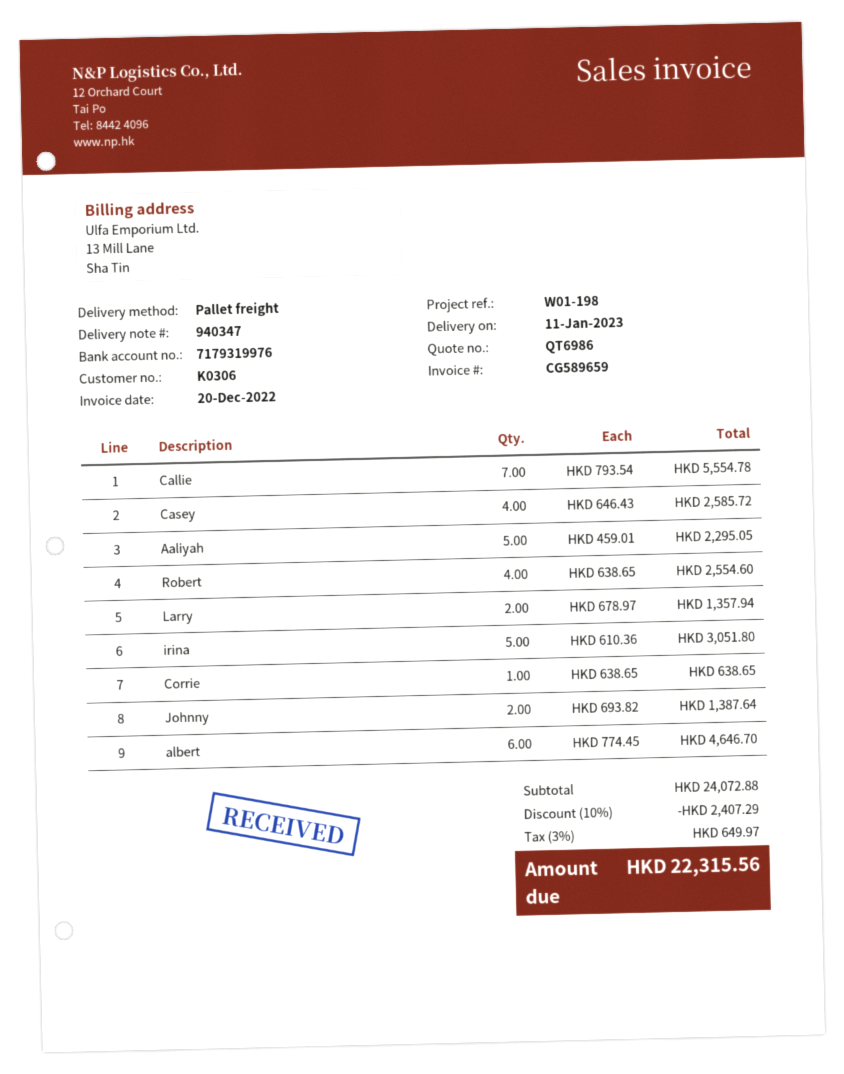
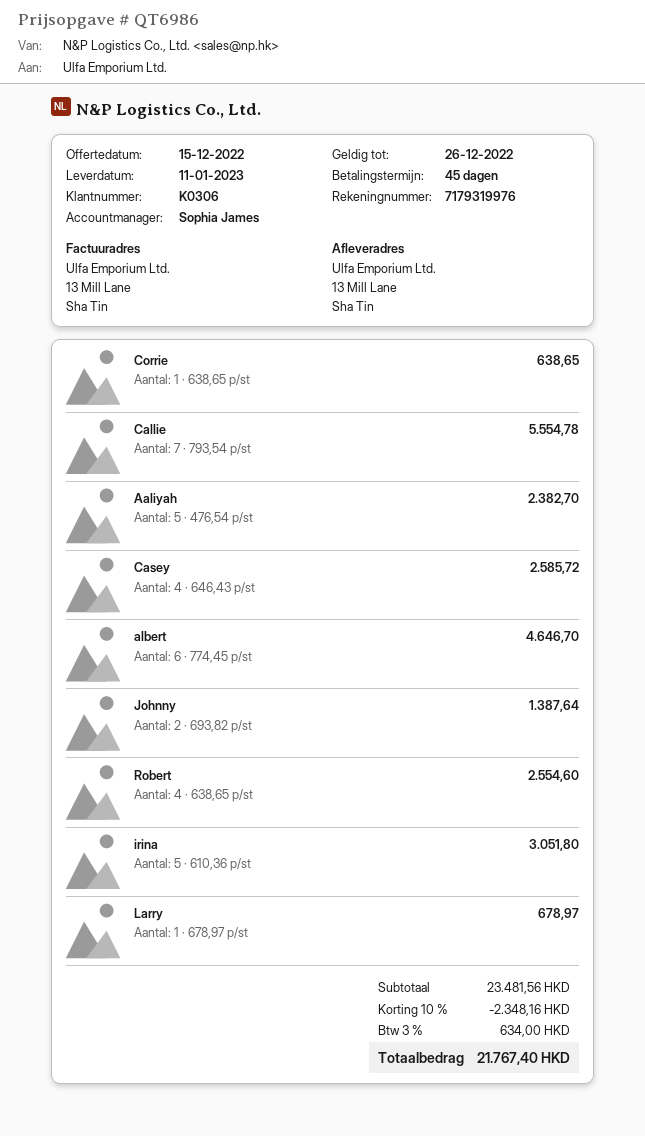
Aaliyah: 5 x 459.01 = 2295.05 -> 5 x 476.54 = 2382.70
Larry: 2 x 678.97 = 1357.94 -> 1 x 678.97 = 678.97
subtotal: 24072.88 -> 23481.56
discount: 10% = 2407.29 -> 10% = 2348.16
tax: 3% = 649.97 -> 3% = 634.00
total: 22315.56 -> 21767.40

